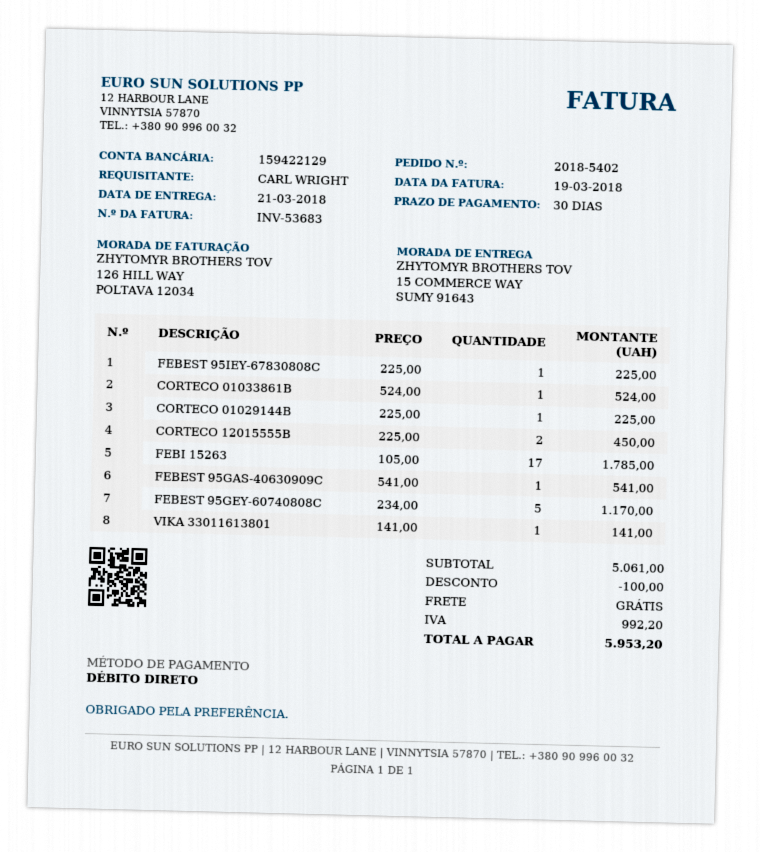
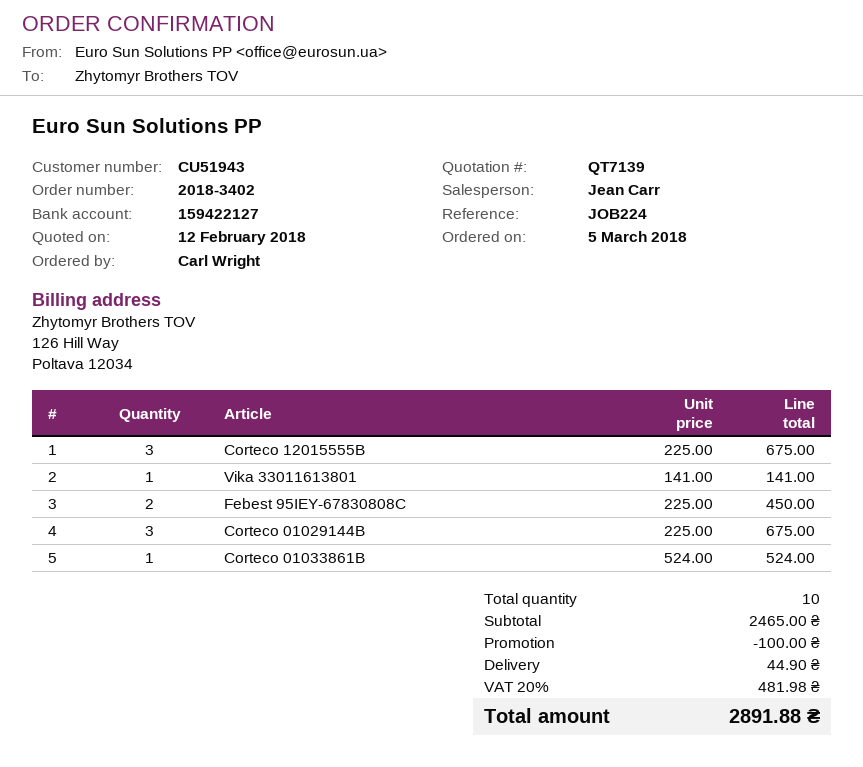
order number: 2018-5402 -> 2018-3402
bank account: 159422129 -> 159422127
FEBEST 95IEY-67830808C: 1 x 225.00 = 225.00 -> 2 x 225.00 = 450.00
CORTECO 01029144B: 1 x 225.00 = 225.00 -> 3 x 225.00 = 675.00
CORTECO 12015555B: 2 x 225.00 = 450.00 -> 3 x 225.00 = 675.00
FEBI 15263: 17 x 105.00 = 1785.00 -> none
FEBEST 95GAS-40630909C: 1 x 541.00 = 541.00 -> none
FEBEST 95GEY-60740808C: 5 x 234.00 = 1170.00 -> none
subtotal: 5061.00 -> 2465.00
shipping: 0.00 -> 44.90
tax: 992.20 -> 481.98
total: 5953.20 -> 2891.88

